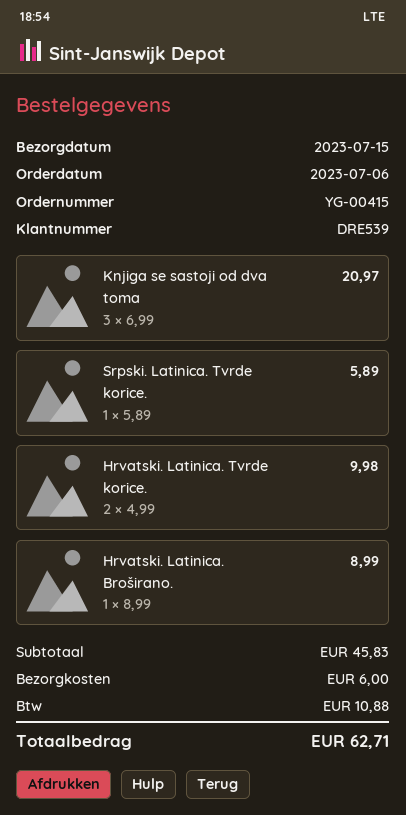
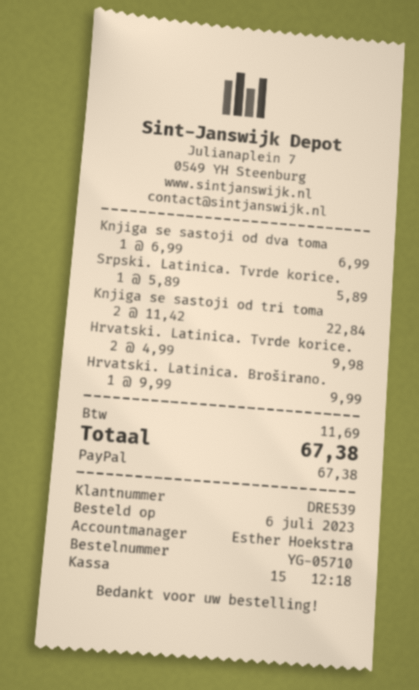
order number: YG-00415 -> YG-05710
Knjiga se sastoji od dva toma: 3 x 6.99 = 20.97 -> 1 x 6.99 = 6.99
Hrvatski. Latinica. Broširano.: 1 x 8.99 = 8.99 -> 1 x 9.99 = 9.99
Knjiga se sastoji od tri toma: none -> 2 x 11.42 = 22.84
shipping: 6.00 -> none
tax: 10.88 -> 11.69
total: 62.71 -> 67.38

